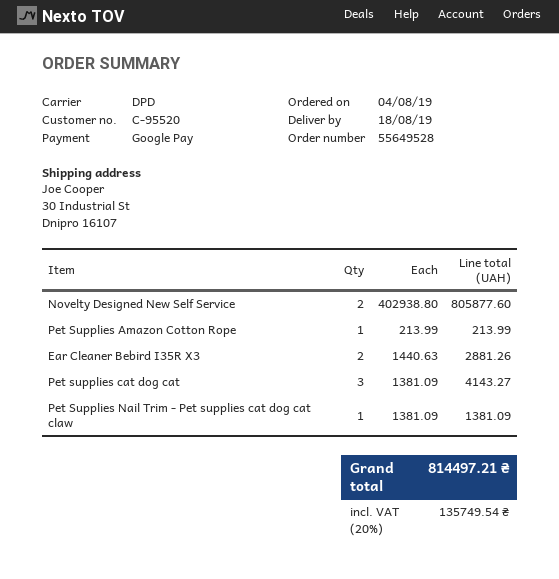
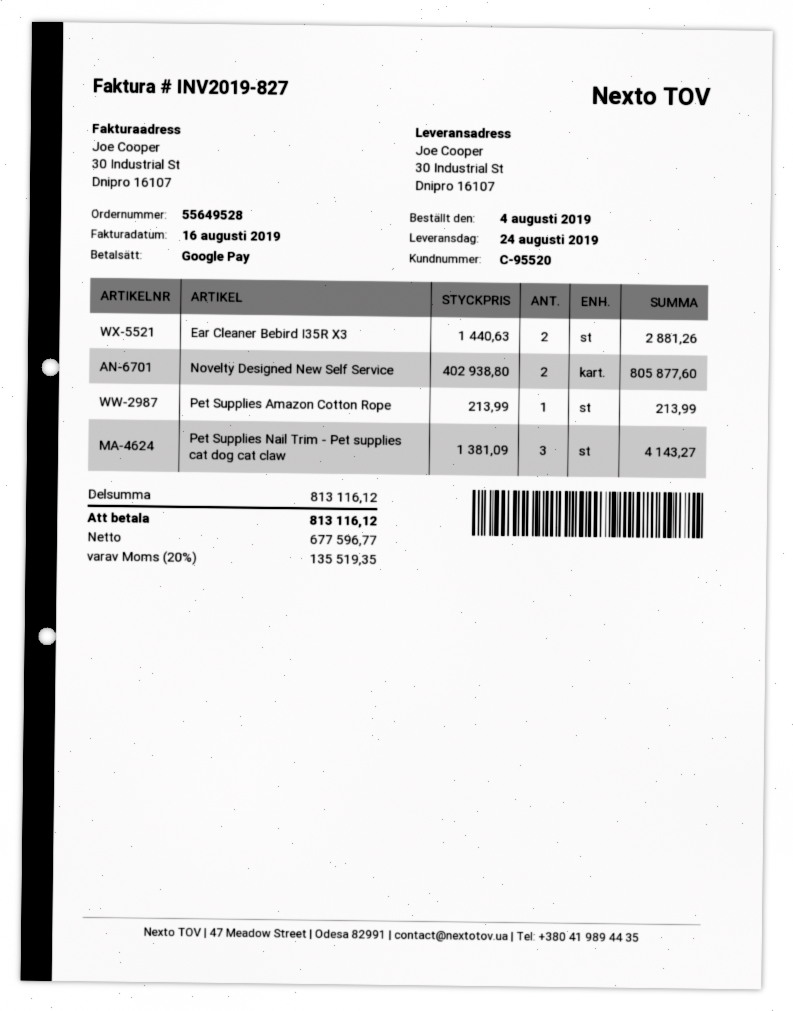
delivery date: 2019-08-18 -> 2019-08-24
Pet supplies cat dog cat: 3 x 1381.09 = 4143.27 -> none
Pet Supplies Nail Trim - Pet supplies cat dog cat claw: 1 x 1381.09 = 1381.09 -> 3 x 1381.09 = 4143.27
tax: 20% = 135749.54 -> 20% = 135519.35
total: 814497.21 -> 813116.12

